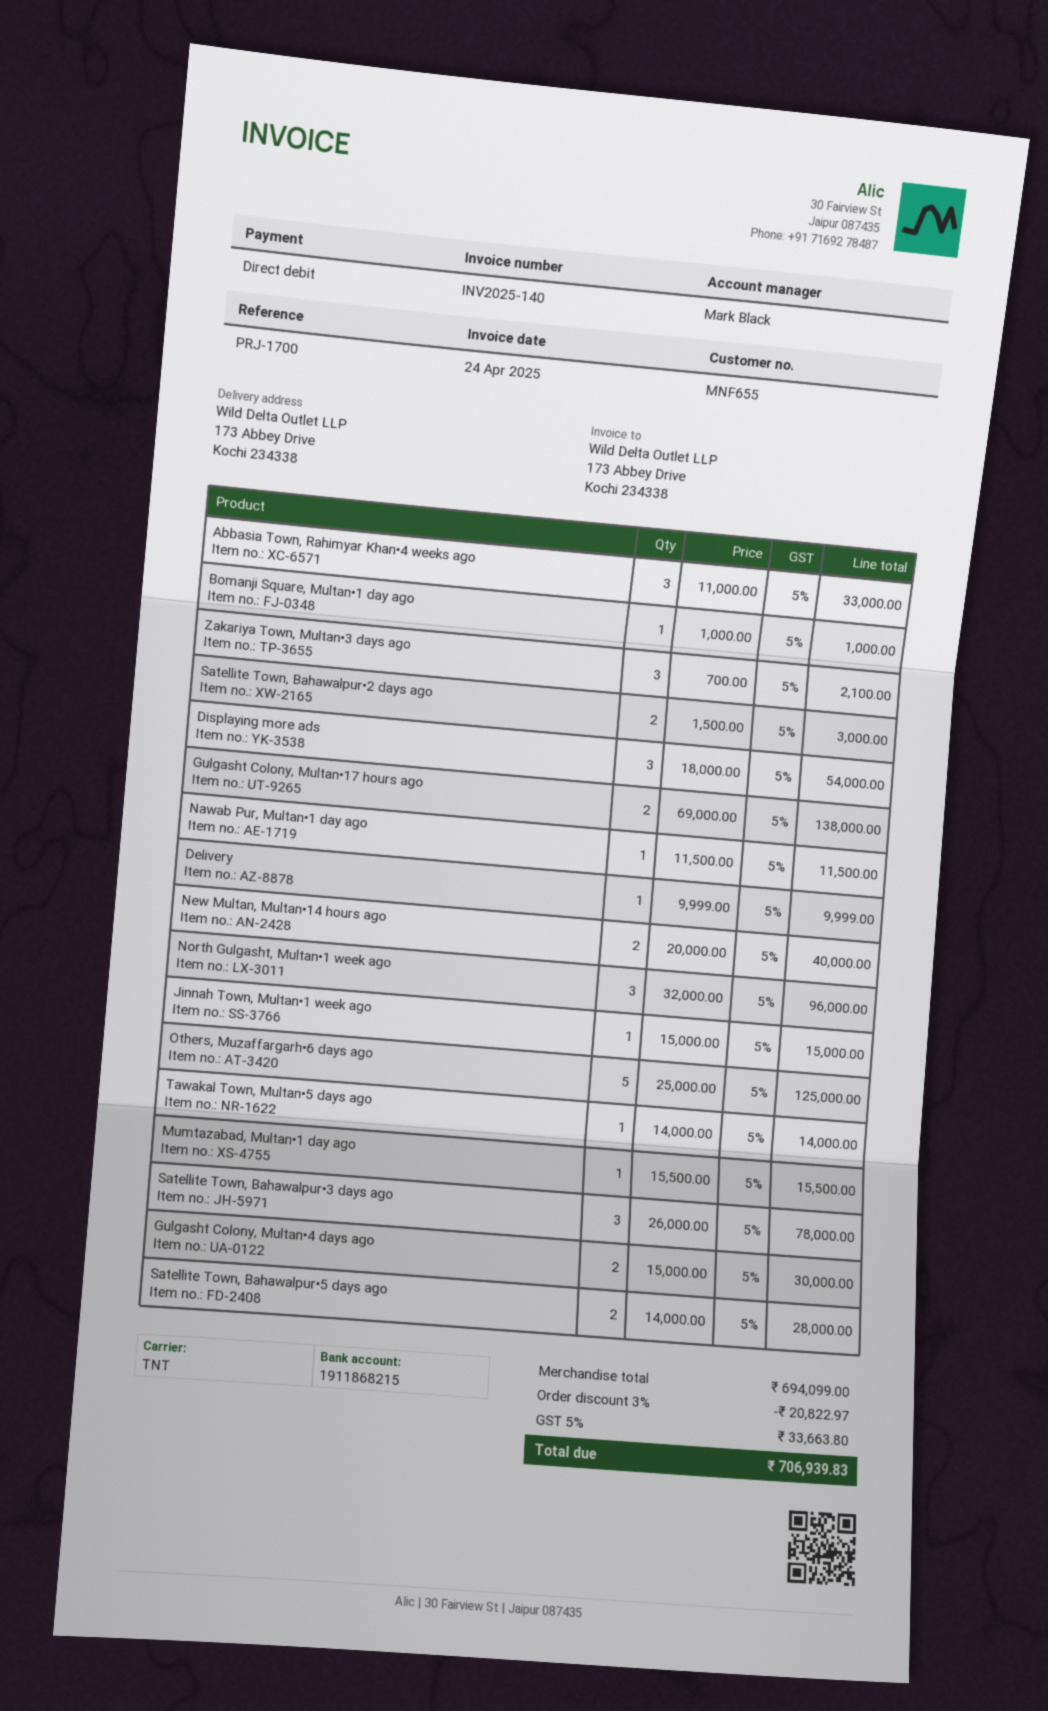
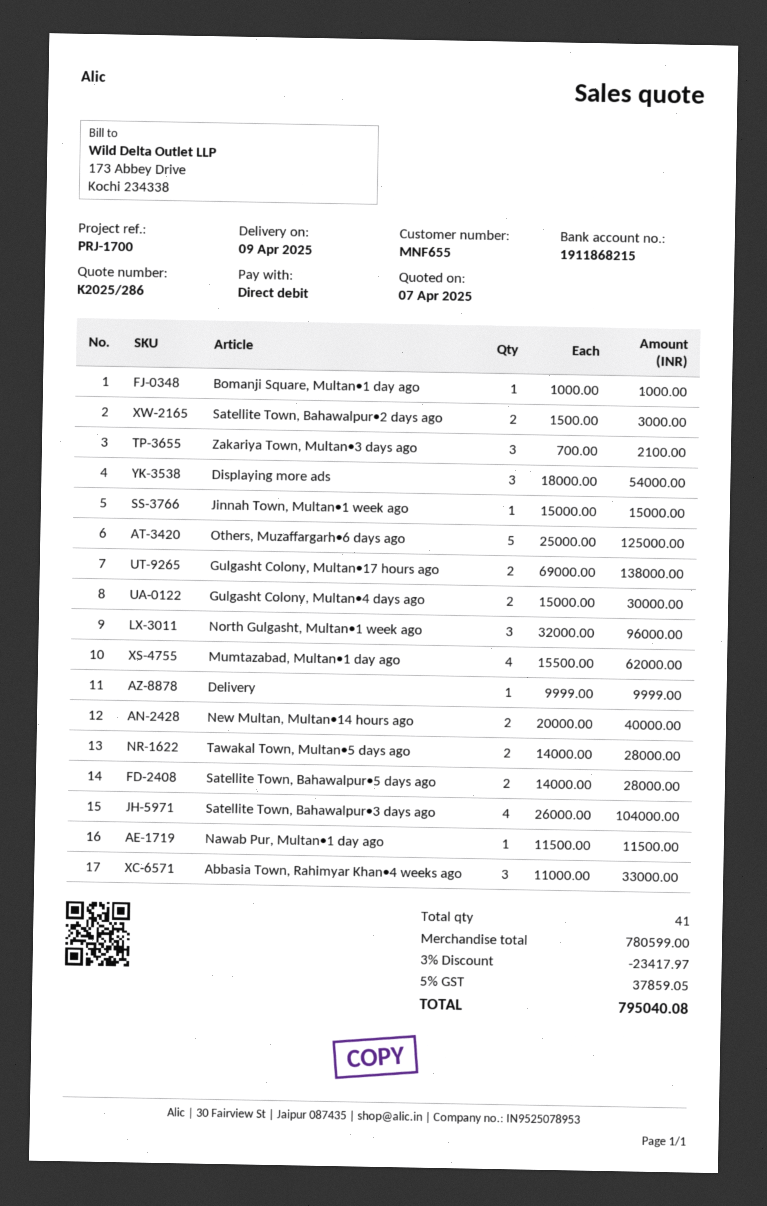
Tawakal Town, Multan•5 days ago: 1 x 14000.00 = 14000.00 -> 2 x 14000.00 = 28000.00
Mumtazabad, Multan•1 day ago: 1 x 15500.00 = 15500.00 -> 4 x 15500.00 = 62000.00
Satellite Town, Bahawalpur•3 days ago: 3 x 26000.00 = 78000.00 -> 4 x 26000.00 = 104000.00
subtotal: 694099.00 -> 780599.00
discount: 3% = 20822.97 -> 3% = 23417.97
tax: 5% = 33663.80 -> 5% = 37859.05
total: 706939.83 -> 795040.08

